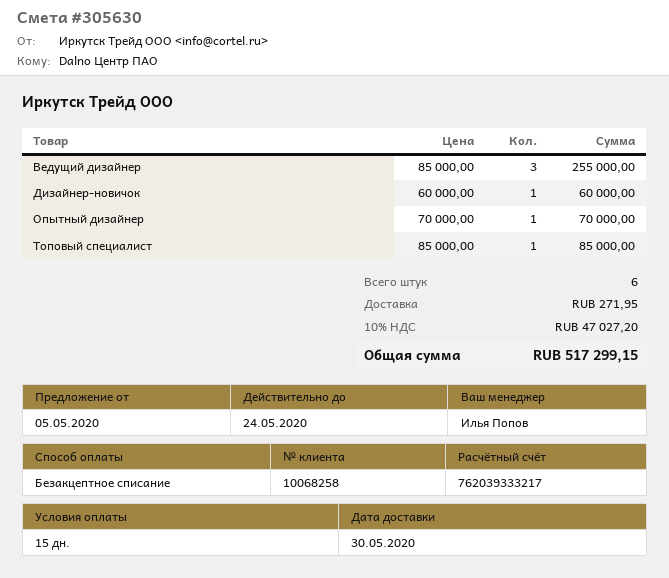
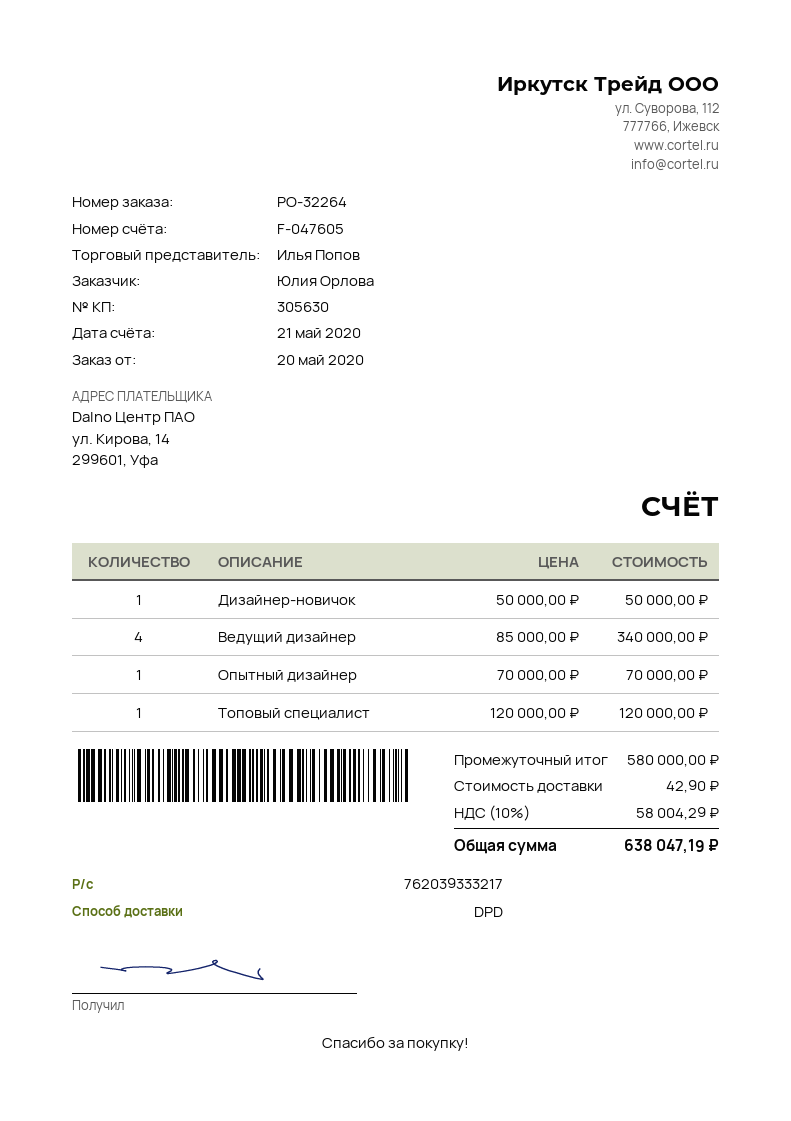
Ведущий дизайнер: 3 x 85000.00 = 255000.00 -> 4 x 85000.00 = 340000.00
Дизайнер-новичок: 1 x 60000.00 = 60000.00 -> 1 x 50000.00 = 50000.00
Топовый специалист: 1 x 85000.00 = 85000.00 -> 1 x 120000.00 = 120000.00
shipping: 271.95 -> 42.90
tax: 10% = 47027.20 -> 10% = 58004.29
total: 517299.15 -> 638047.19

